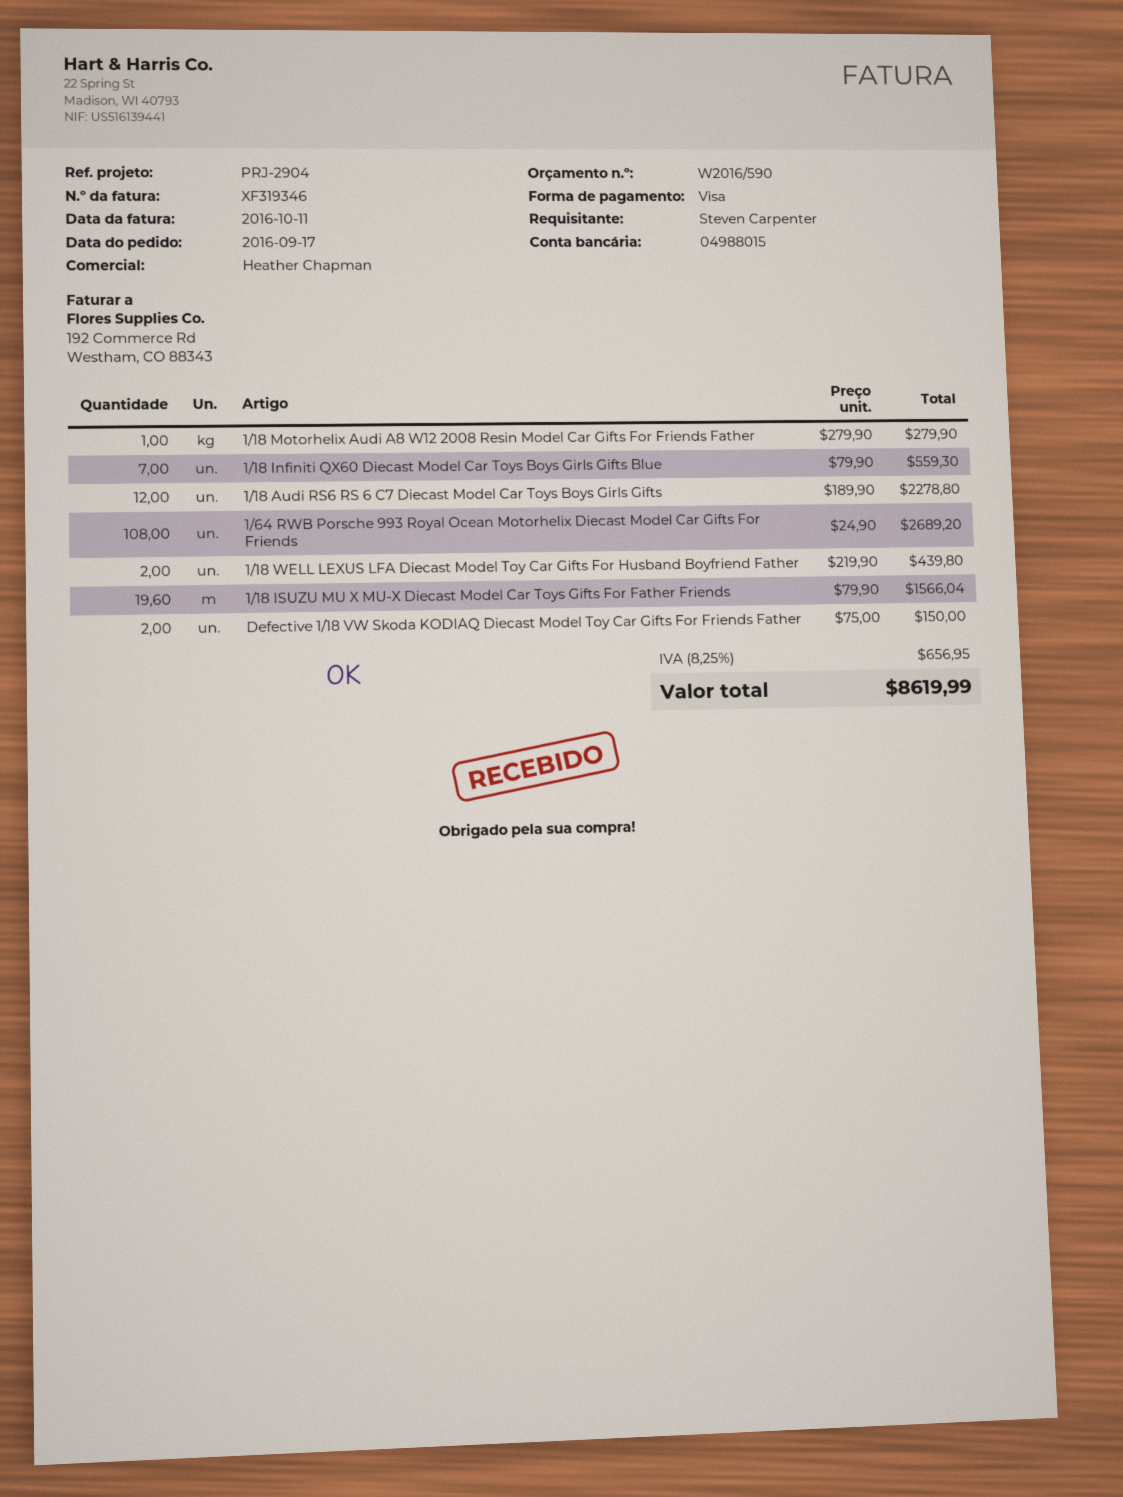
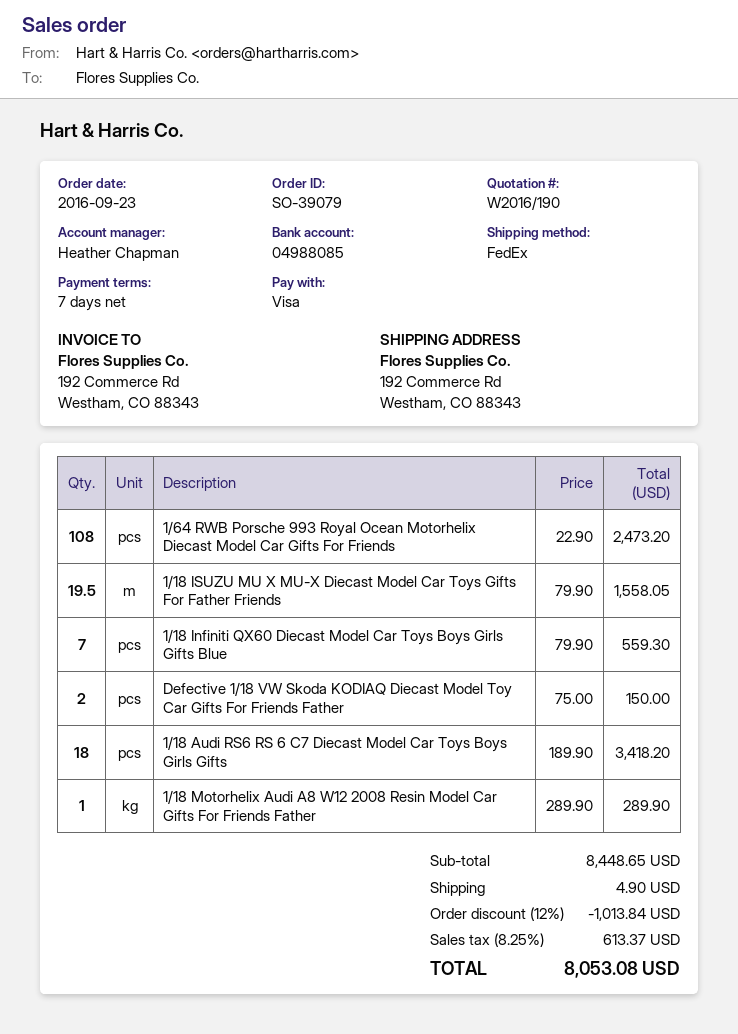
quote number: W2016/590 -> W2016/190
order date: 2016-09-17 -> 2016-09-23
bank account: 04988015 -> 04988085
1/18 Motorhelix Audi A8 W12 2008 Resin Model Car Gifts For Friends Father: 1 x 279.90 = 279.90 -> 1 x 289.90 = 289.90
1/18 Audi RS6 RS 6 C7 Diecast Model Car Toys Boys Girls Gifts: 12 x 189.90 = 2278.80 -> 18 x 189.90 = 3418.20
1/64 RWB Porsche 993 Royal Ocean Motorhelix Diecast Model Car Gifts For Friends: 108 x 24.90 = 2689.20 -> 108 x 22.90 = 2473.20
1/18 WELL LEXUS LFA Diecast Model Toy Car Gifts For Husband Boyfriend Father: 2 x 219.90 = 439.80 -> none
1/18 ISUZU MU X MU-X Diecast Model Car Toys Gifts For Father Friends: 19.6 x 79.90 = 1566.04 -> 19.5 x 79.90 = 1558.05
discount: none -> 12% = 1013.84
shipping: none -> 4.90
tax: 8.25% = 656.95 -> 8.25% = 613.37
total: 8619.99 -> 8053.08

